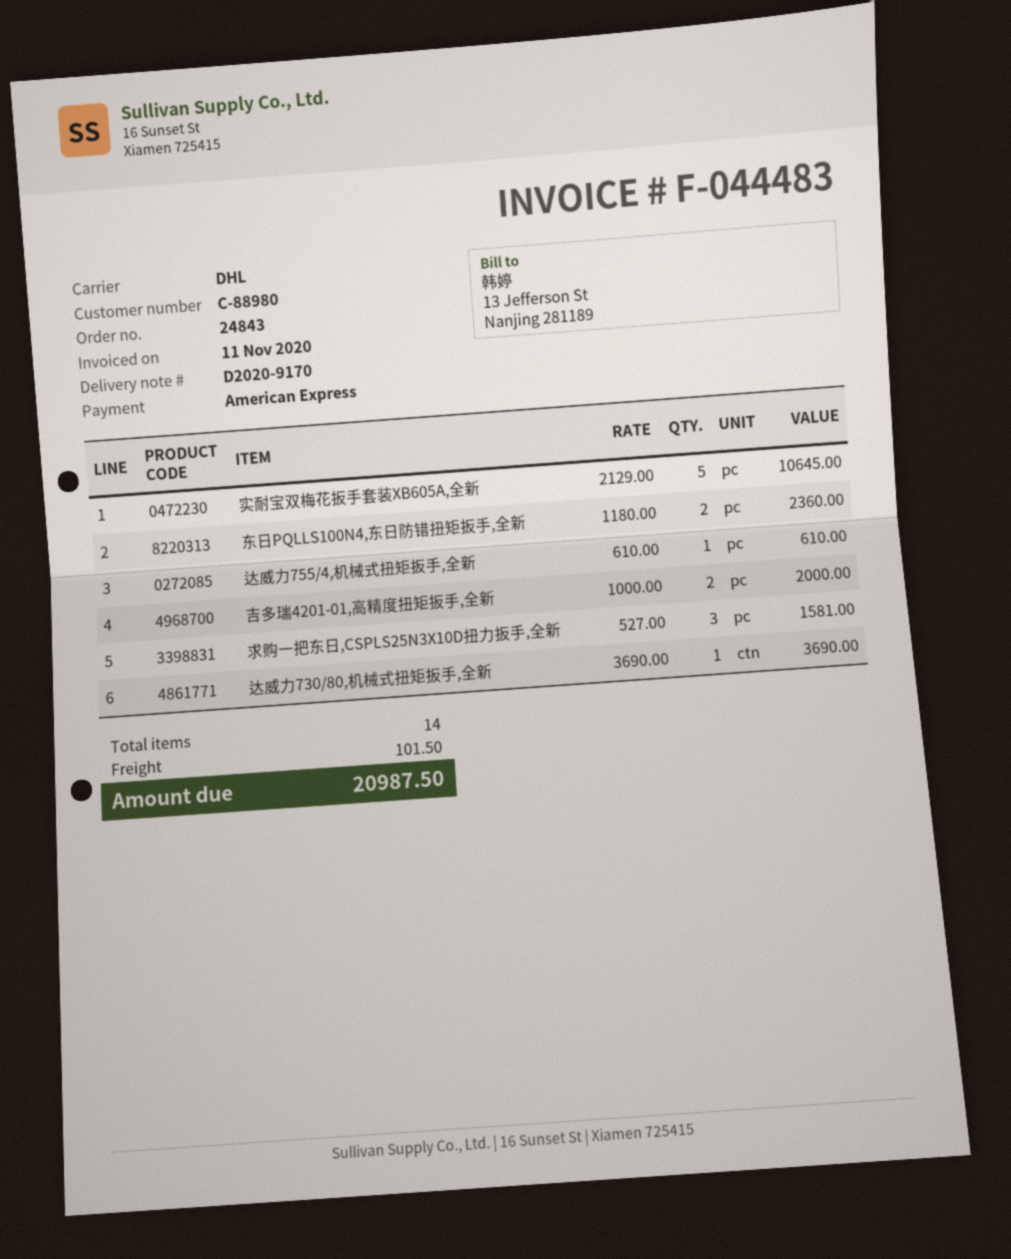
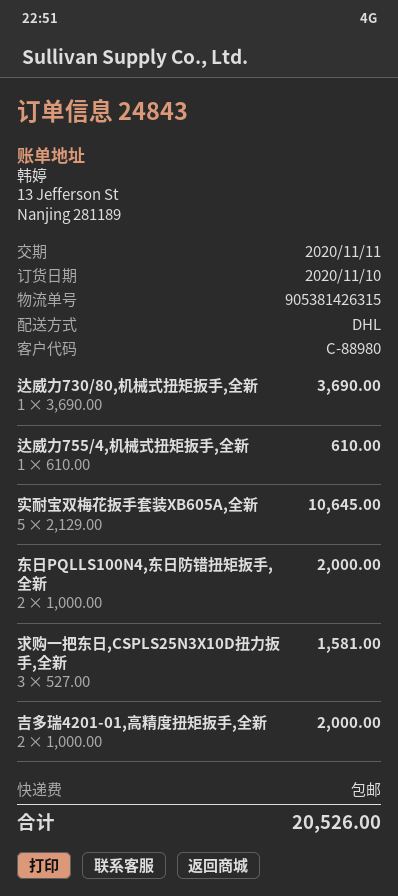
东日PQLLS100N4,东日防错扭矩扳手,全新: 2 x 1180.00 = 2360.00 -> 2 x 1000.00 = 2000.00
shipping: 101.50 -> 0.00
total: 20987.50 -> 20526.00

